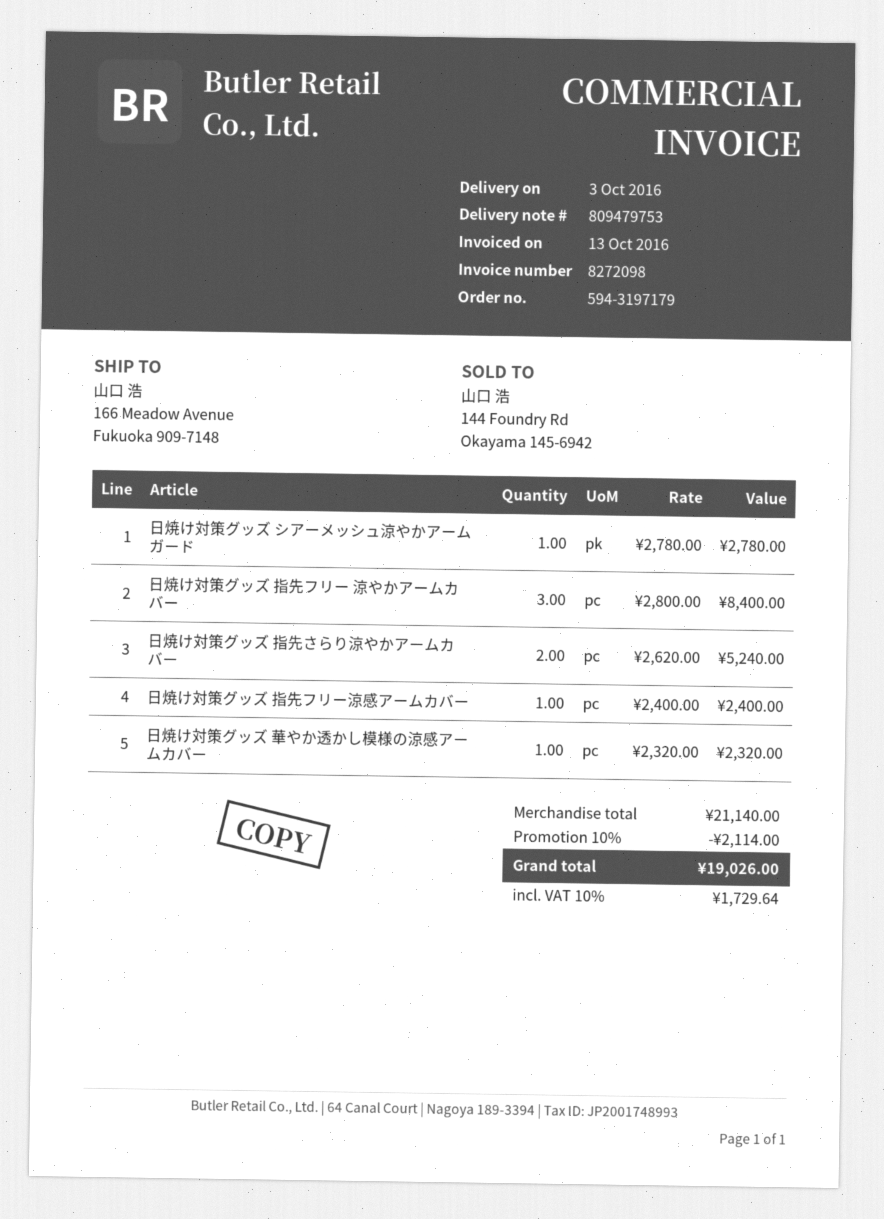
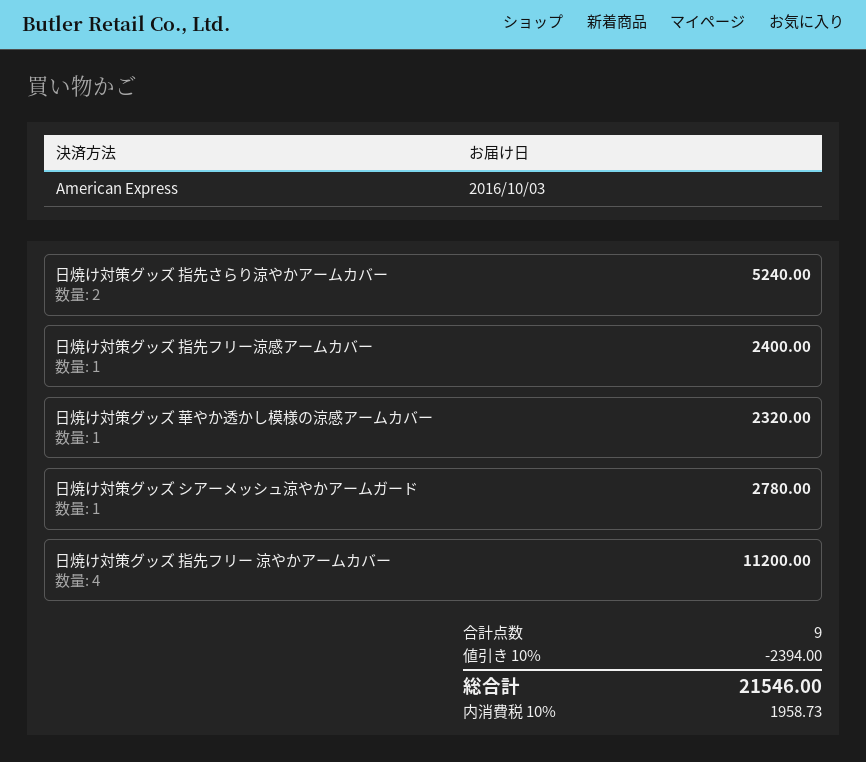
日焼け対策グッズ 指先フリー 涼やかアームカバー: 3 for 8400.00 -> 4 for 11200.00
discount: 10% = 2114.00 -> 10% = 2394.00
tax: 10% = 1729.64 -> 10% = 1958.73
total: 19026.00 -> 21546.00

